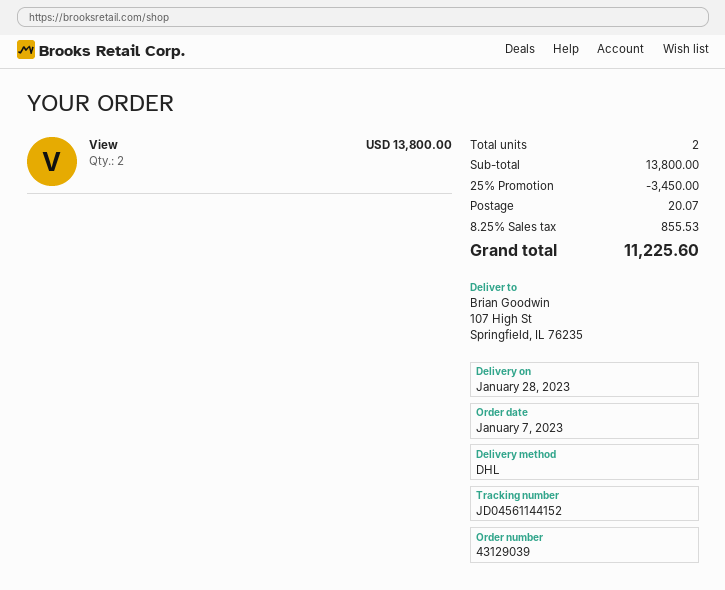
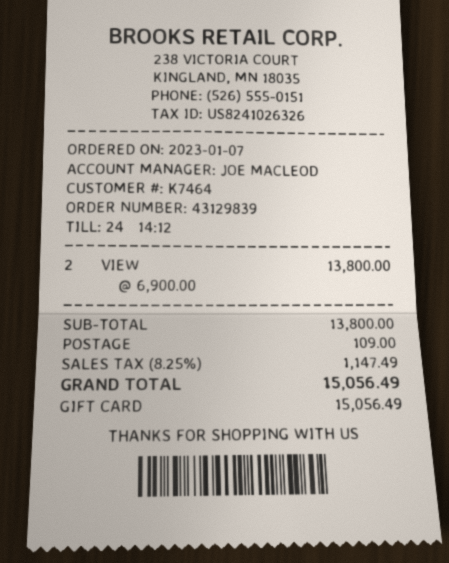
order number: 43129039 -> 43129839
discount: 25% = 3450.00 -> none
shipping: 20.07 -> 109.00
tax: 8.25% = 855.53 -> 8.25% = 1147.49
total: 11225.60 -> 15056.49

